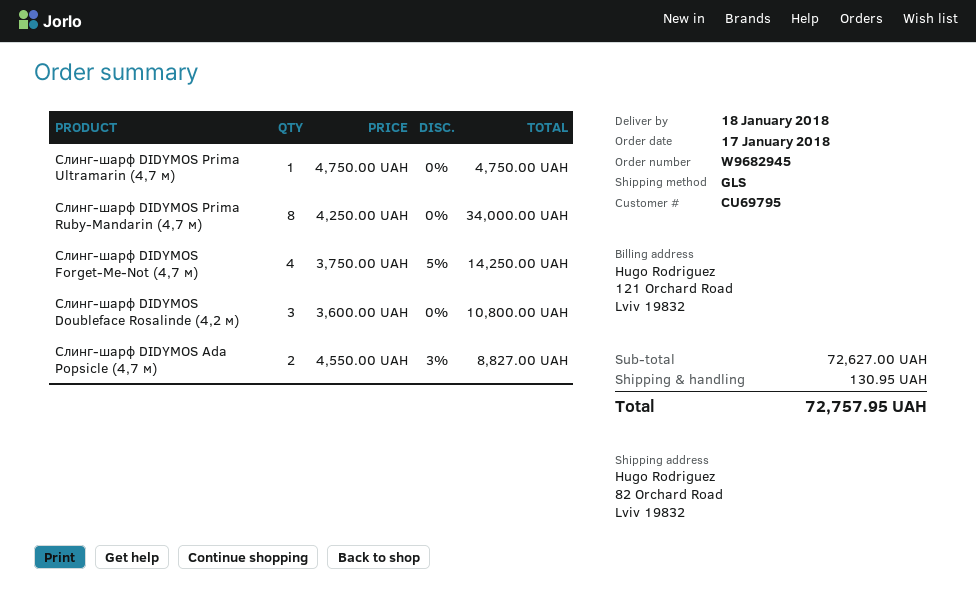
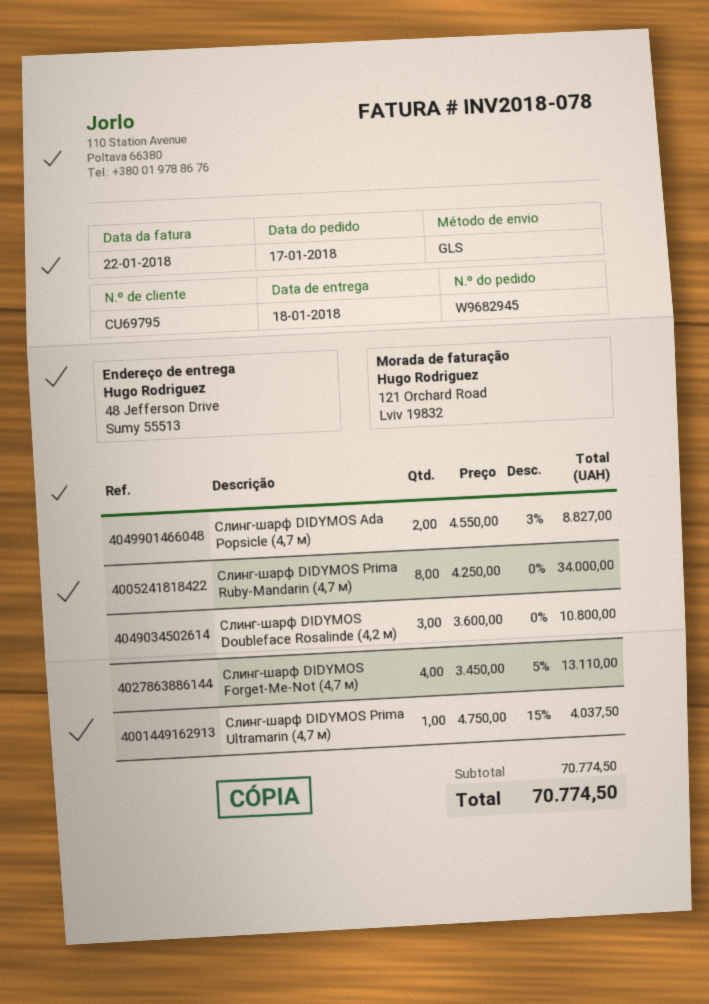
ship to: 82 Orchard Road, Lviv 19832 -> 48 Jefferson Drive, Sumy 55513
Слинг-шарф DIDYMOS Prima Ultramarin (4,7 м): 1 x 4750.00 = 4750.00 -> 1 x 4750.00 - 15% = 4037.50
Слинг-шарф DIDYMOS Forget-Me-Not (4,7 м): 4 x 3750.00 - 5% = 14250.00 -> 4 x 3450.00 - 5% = 13110.00
subtotal: 72627.00 -> 70774.50
shipping: 130.95 -> none
total: 72757.95 -> 70774.50

